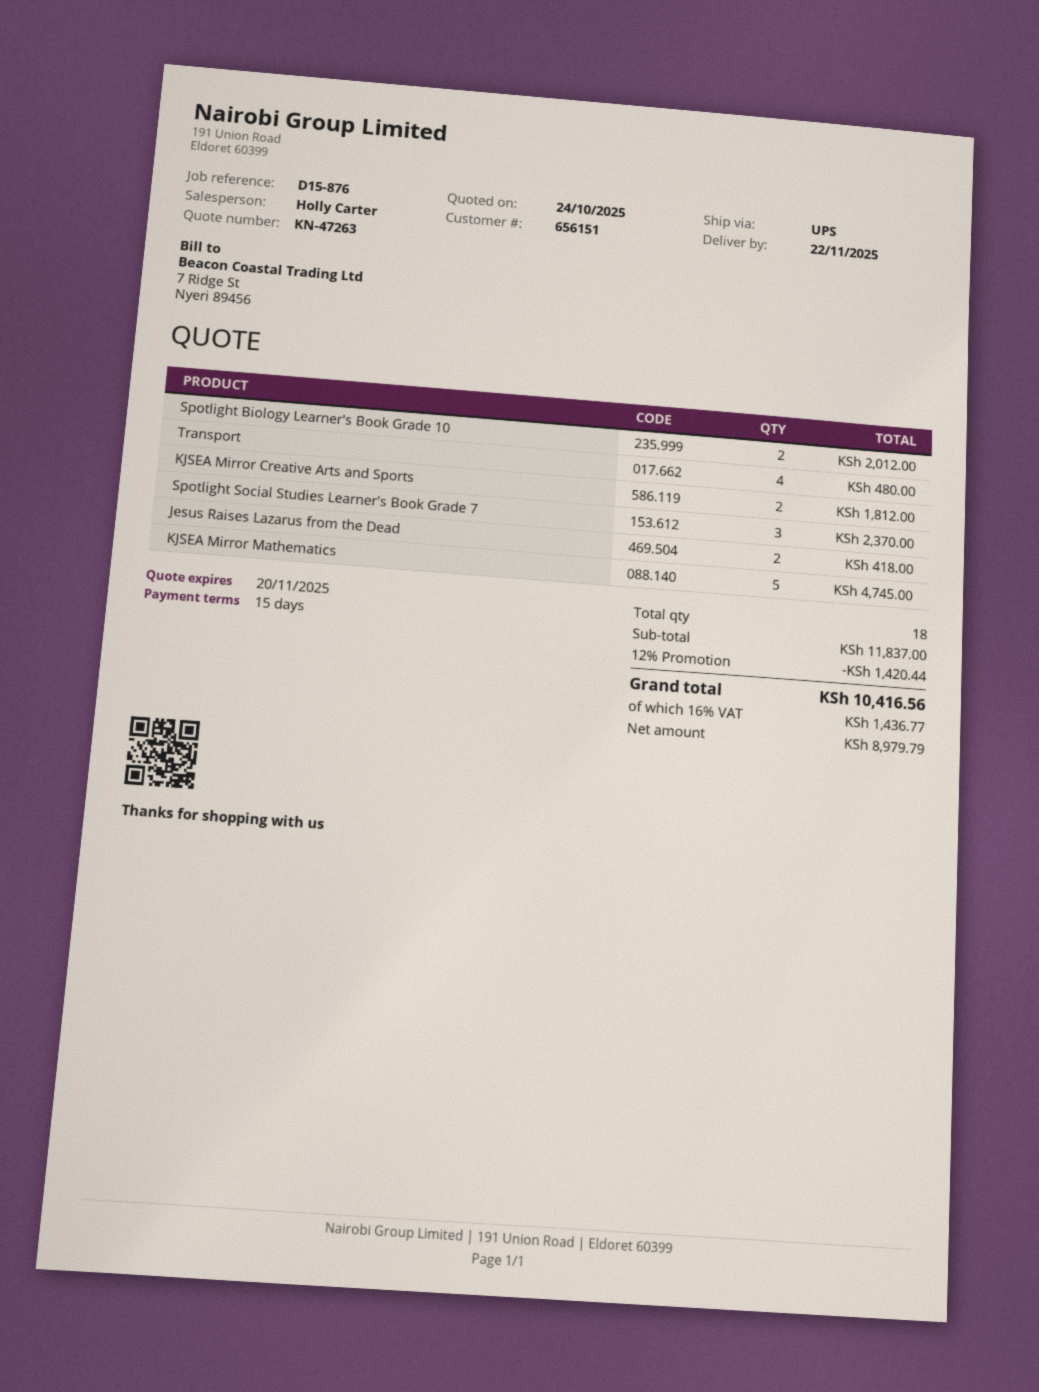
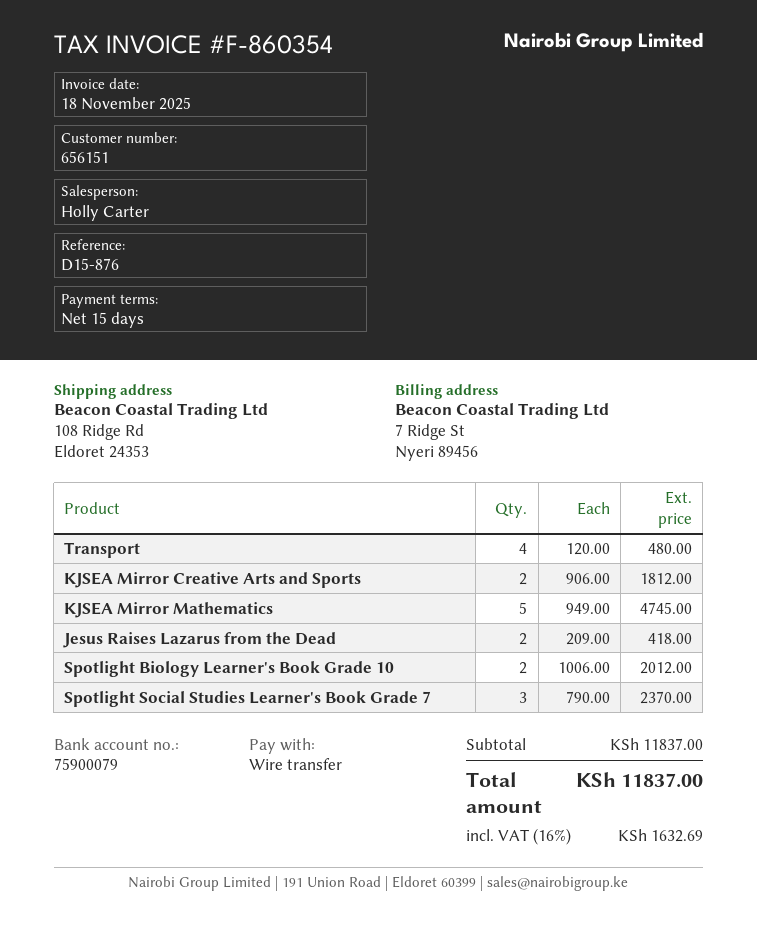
discount: 12% = 1420.44 -> none
tax: 16% = 1436.77 -> 16% = 1632.69
total: 10416.56 -> 11837.00

